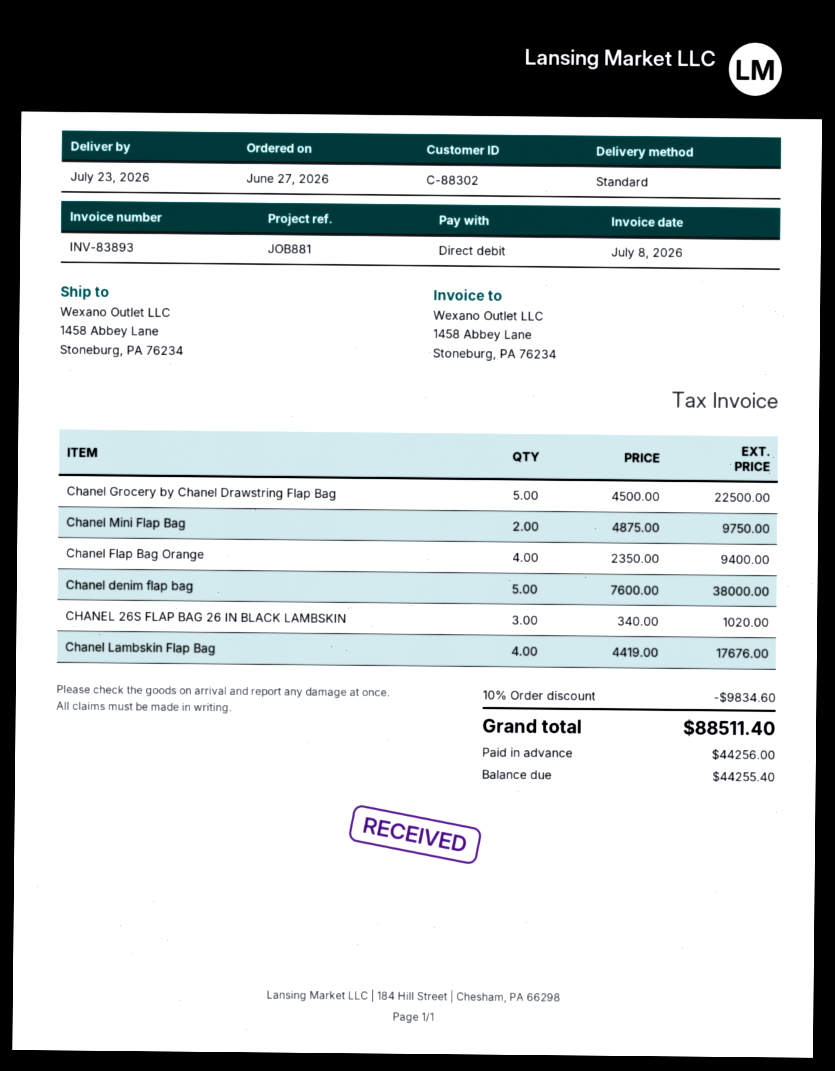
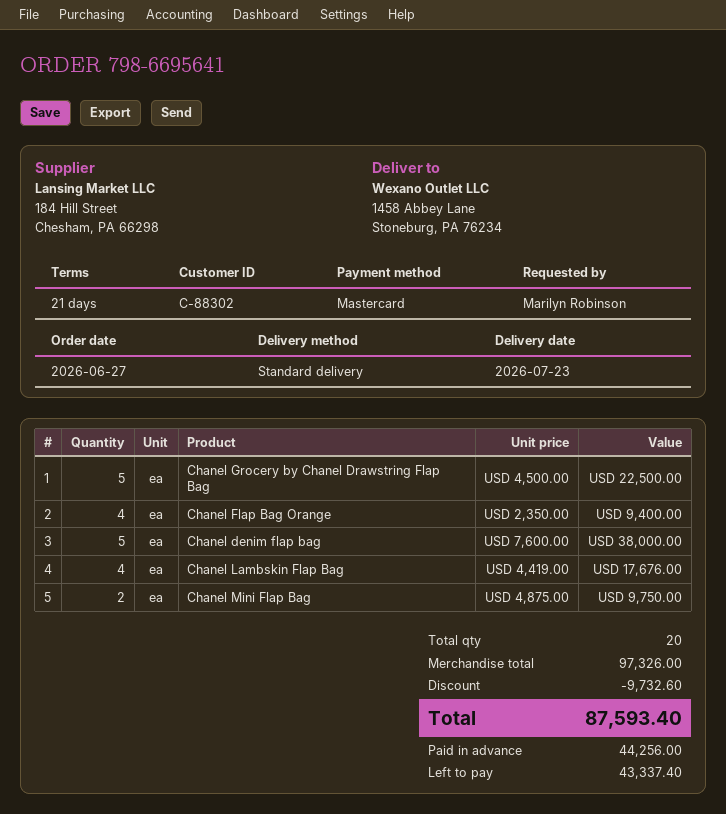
payment method: direct debit -> Mastercard
CHANEL 26S FLAP BAG 26 IN BLACK LAMBSKIN: 3 x 340.00 = 1020.00 -> none
discount: 9834.60 -> 9732.60
total: 88511.40 -> 87593.40
balance: 44255.40 -> 43337.40

